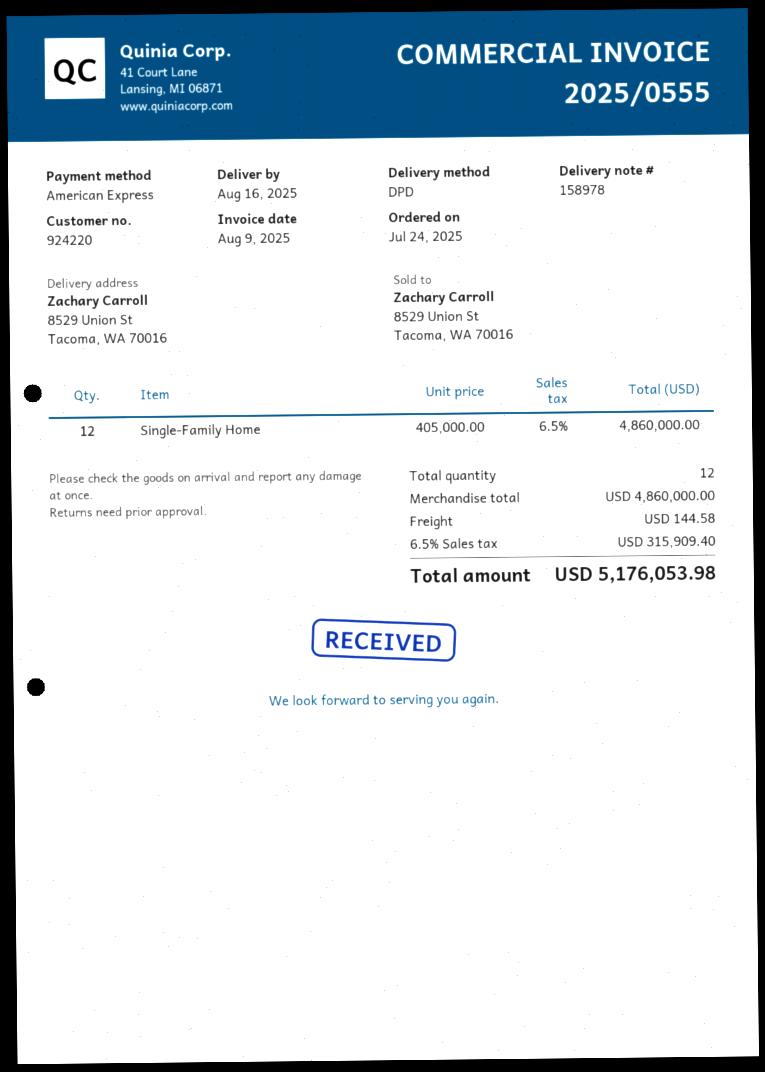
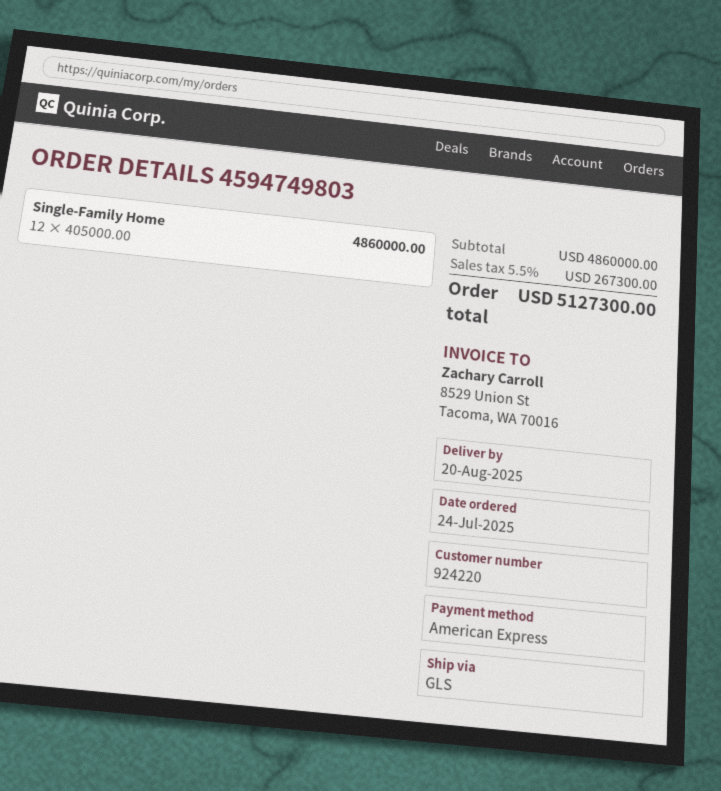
delivery date: 2025-08-16 -> 2025-08-20
shipping method: DPD -> GLS
shipping: 144.58 -> none
tax: 6.5% = 315909.40 -> 5.5% = 267300.00
total: 5176053.98 -> 5127300.00

